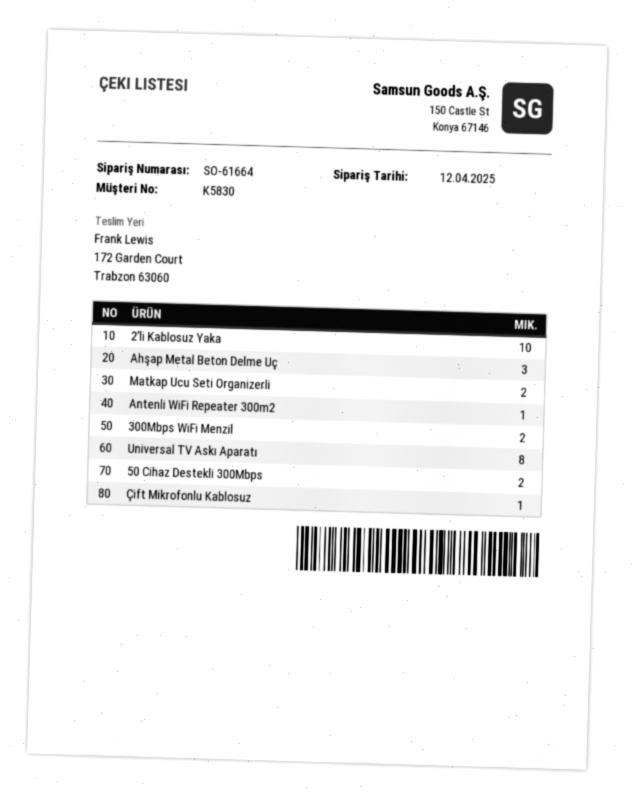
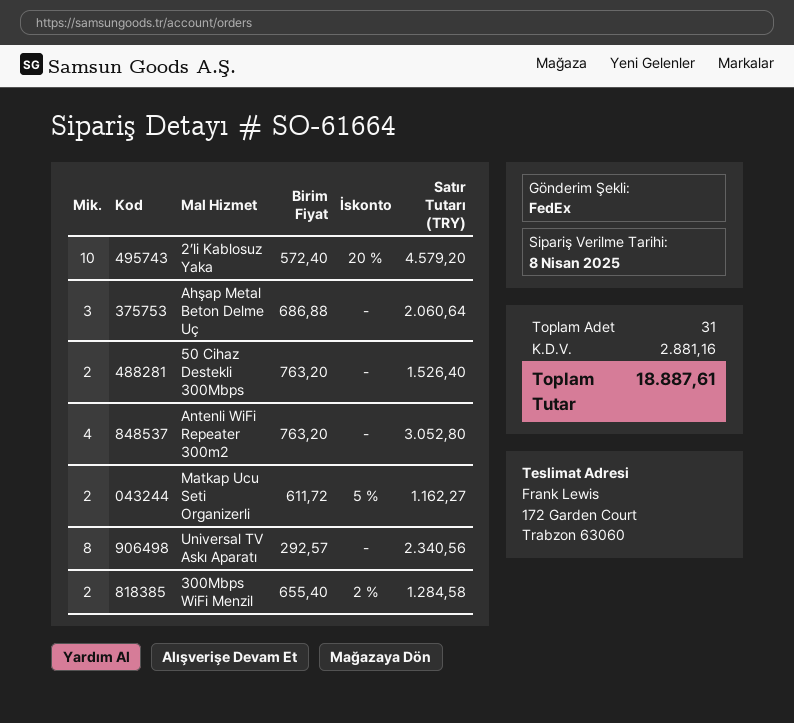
order date: 2025-04-12 -> 2025-04-08
Antenli WiFi Repeater 300m2: 1 -> 4
Çift Mikrofonlu Kablosuz: 1 -> none

